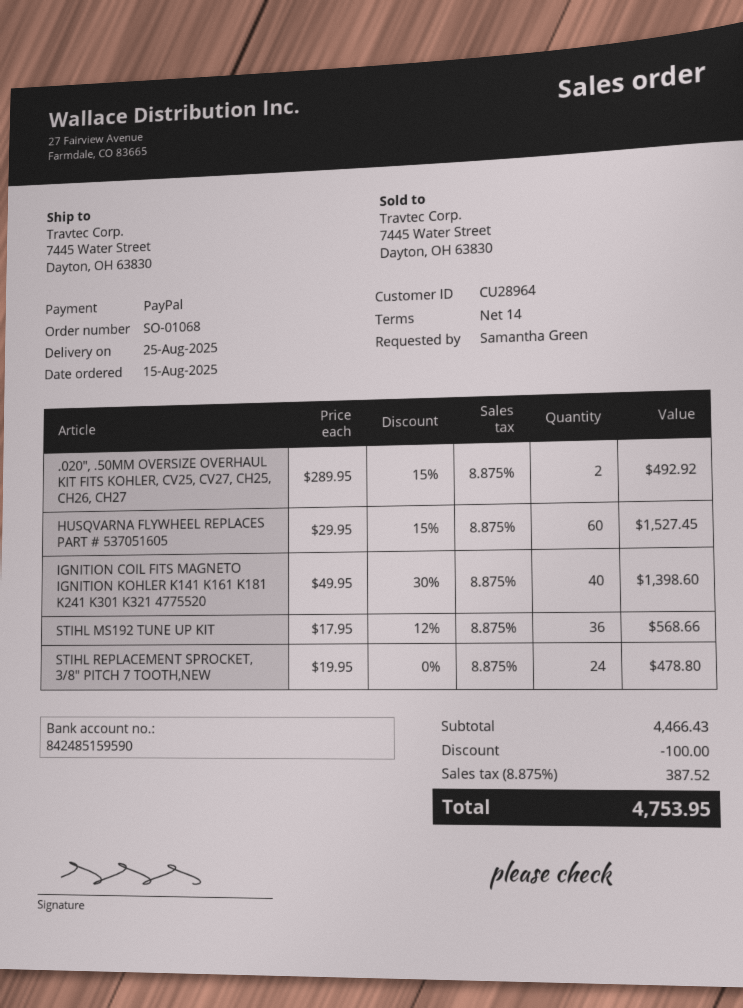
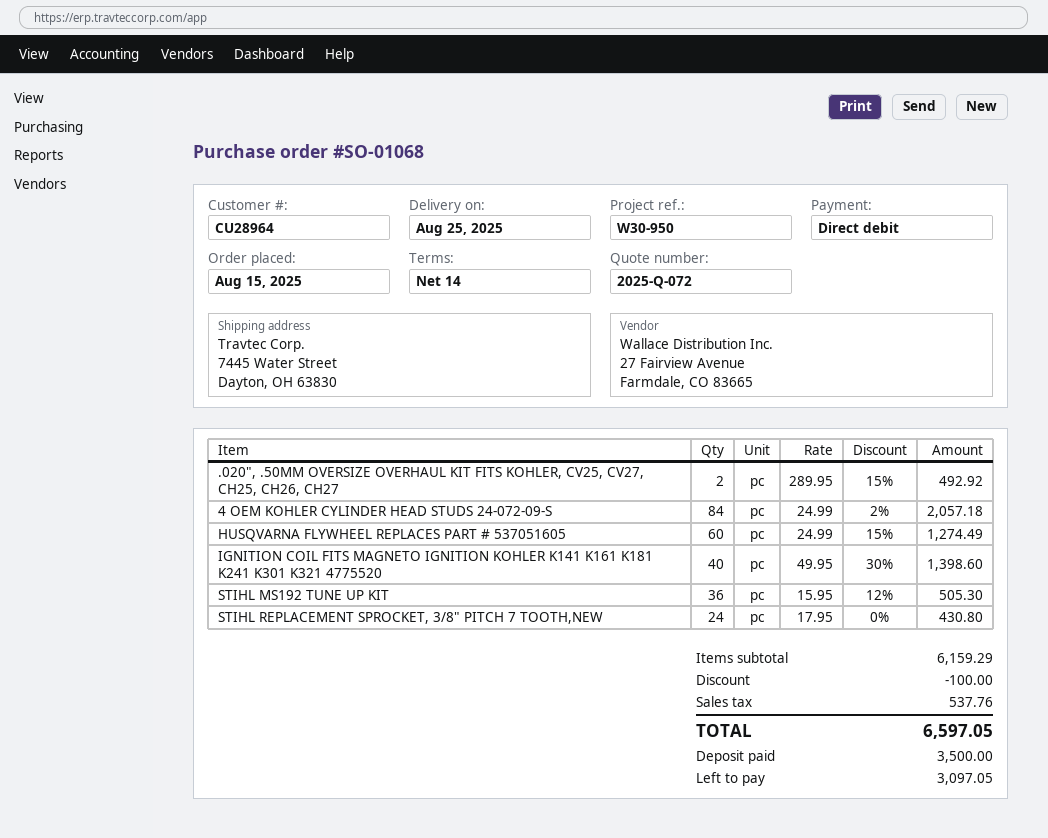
payment method: PayPal -> direct debit
HUSQVARNA FLYWHEEL REPLACES PART # 537051605: 60 x 29.95 - 15% = 1527.45 -> 60 x 24.99 - 15% = 1274.49
STIHL MS192 TUNE UP KIT: 36 x 17.95 - 12% = 568.66 -> 36 x 15.95 - 12% = 505.30
STIHL REPLACEMENT SPROCKET, 3/8" PITCH 7 TOOTH,NEW: 24 x 19.95 = 478.80 -> 24 x 17.95 = 430.80
4 OEM KOHLER CYLINDER HEAD STUDS 24-072-09-S: none -> 84 x 24.99 - 2% = 2057.18
subtotal: 4466.43 -> 6159.29
tax: 387.52 -> 537.76
total: 4753.95 -> 6597.05

